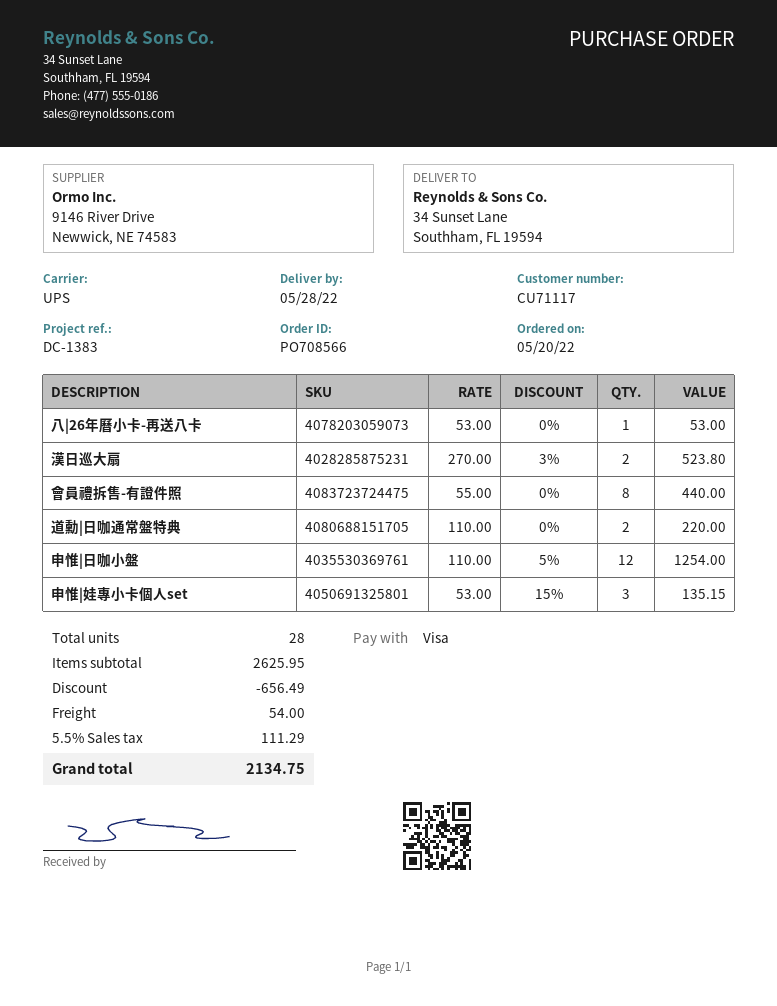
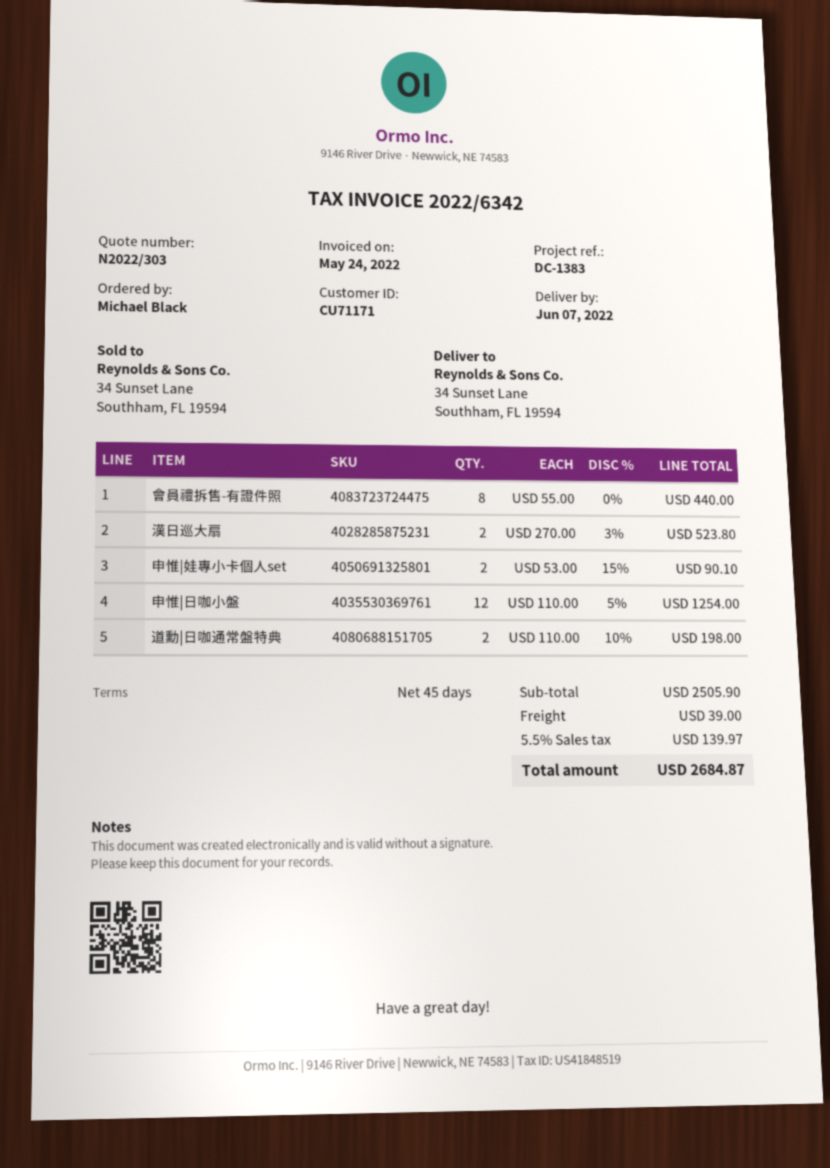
delivery date: 2022-05-28 -> 2022-06-07
customer number: CU71117 -> CU71171
八|26年曆小卡-再送八卡: 1 x 53.00 = 53.00 -> none
道勳|日咖通常盤特典: 2 x 110.00 = 220.00 -> 2 x 110.00 - 10% = 198.00
申惟|娃專小卡個人set: 3 x 53.00 - 15% = 135.15 -> 2 x 53.00 - 15% = 90.10
subtotal: 2625.95 -> 2505.90
discount: 656.49 -> none
shipping: 54.00 -> 39.00
tax: 5.5% = 111.29 -> 5.5% = 139.97
total: 2134.75 -> 2684.87

